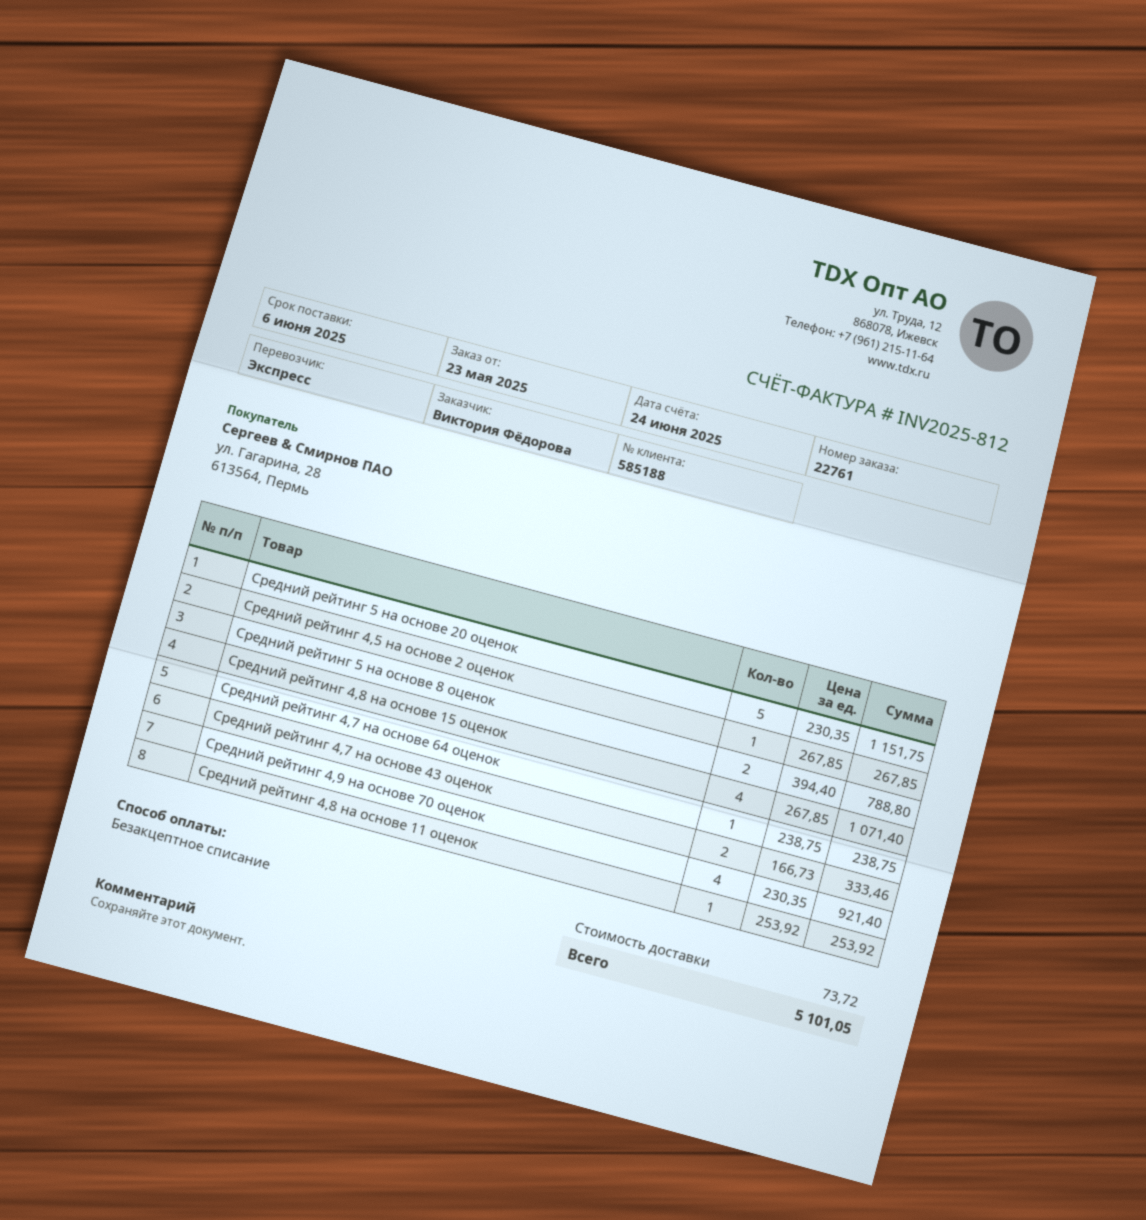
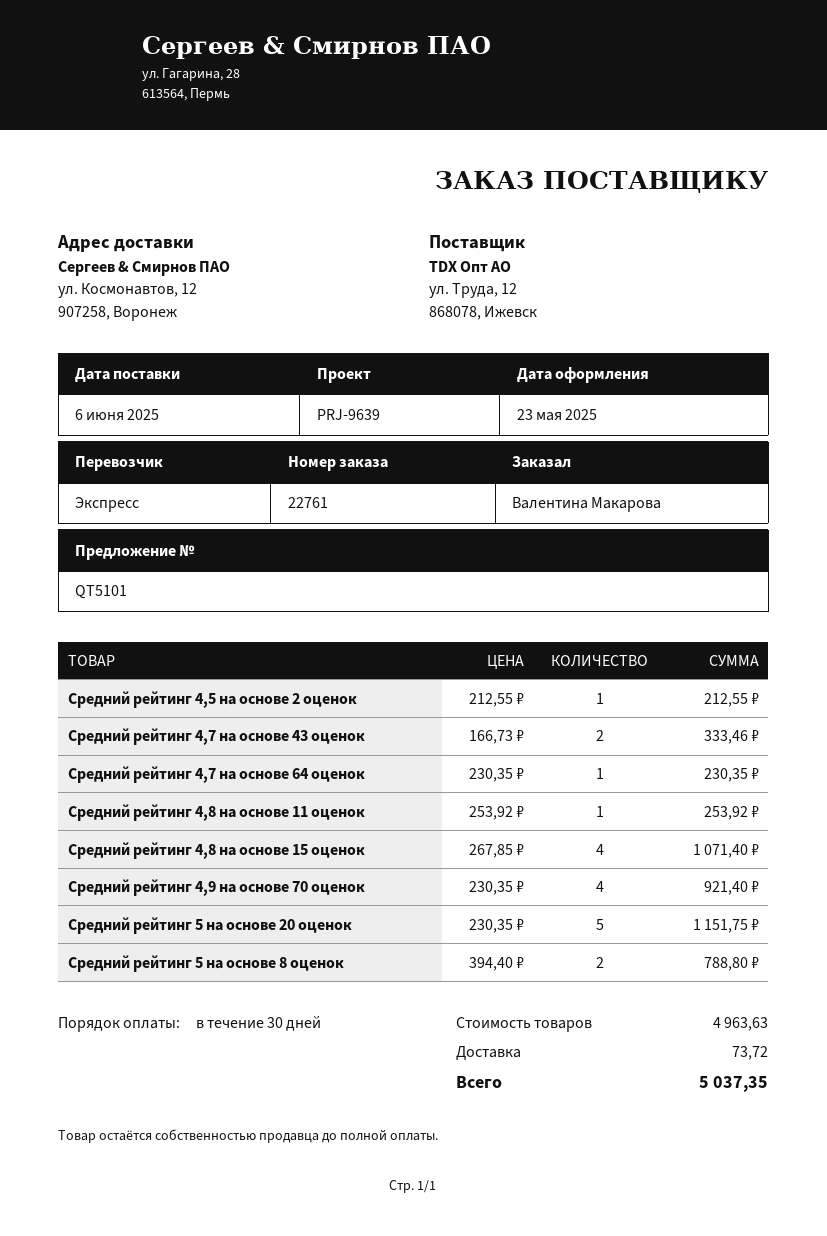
ordered by: Виктория Фёдорова -> Валентина Макарова
Средний рейтинг 4,5 на основе 2 оценок: 1 x 267.85 = 267.85 -> 1 x 212.55 = 212.55
Средний рейтинг 4,7 на основе 64 оценок: 1 x 238.75 = 238.75 -> 1 x 230.35 = 230.35
total: 5101.05 -> 5037.35

